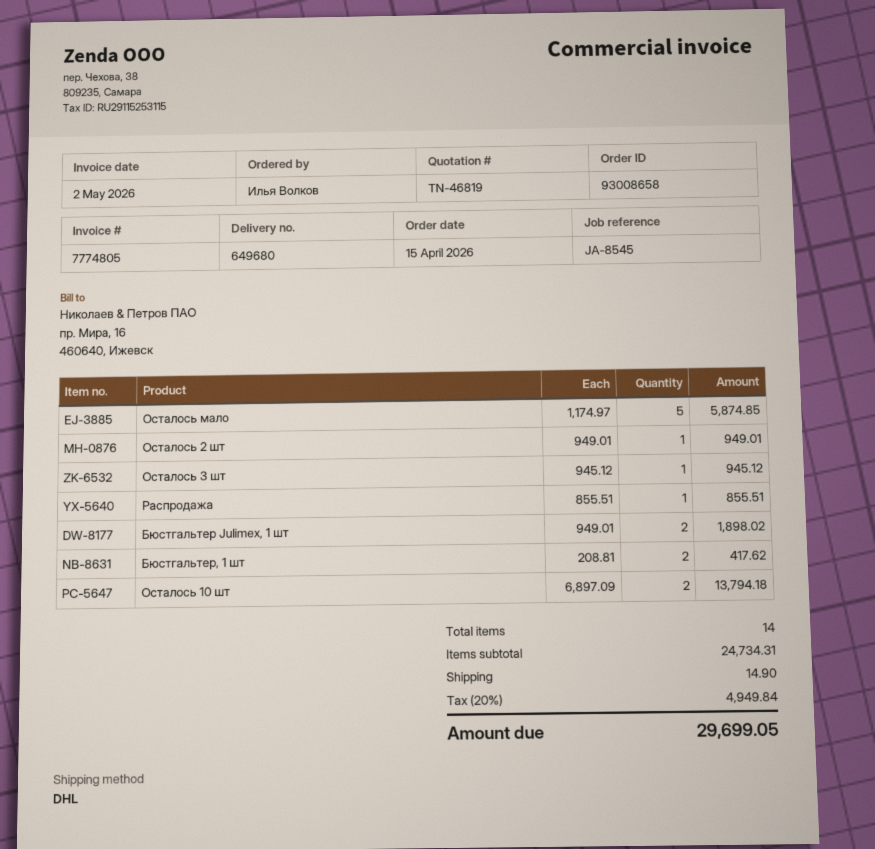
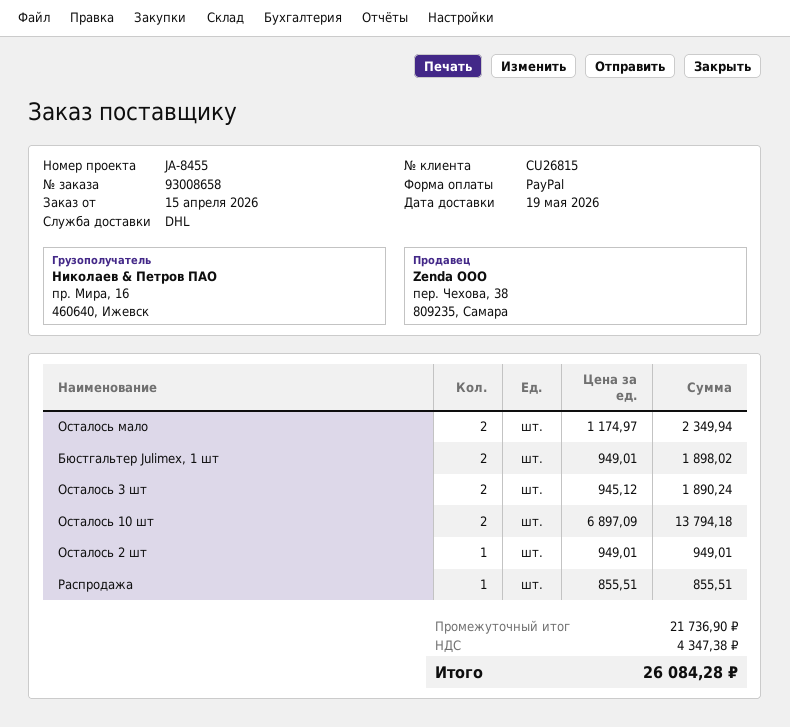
reference: JA-8545 -> JA-8455
Осталось мало: 5 x 1174.97 = 5874.85 -> 2 x 1174.97 = 2349.94
Осталось 3 шт: 1 x 945.12 = 945.12 -> 2 x 945.12 = 1890.24
Бюстгальтер, 1 шт: 2 x 208.81 = 417.62 -> none
subtotal: 24734.31 -> 21736.90
shipping: 14.90 -> none
tax: 4949.84 -> 4347.38
total: 29699.05 -> 26084.28

